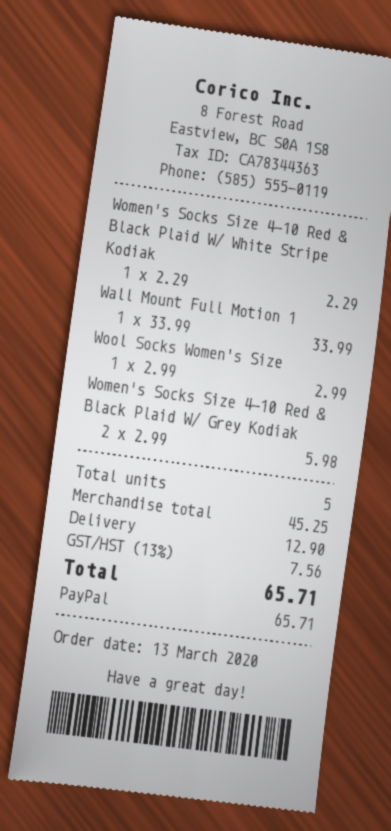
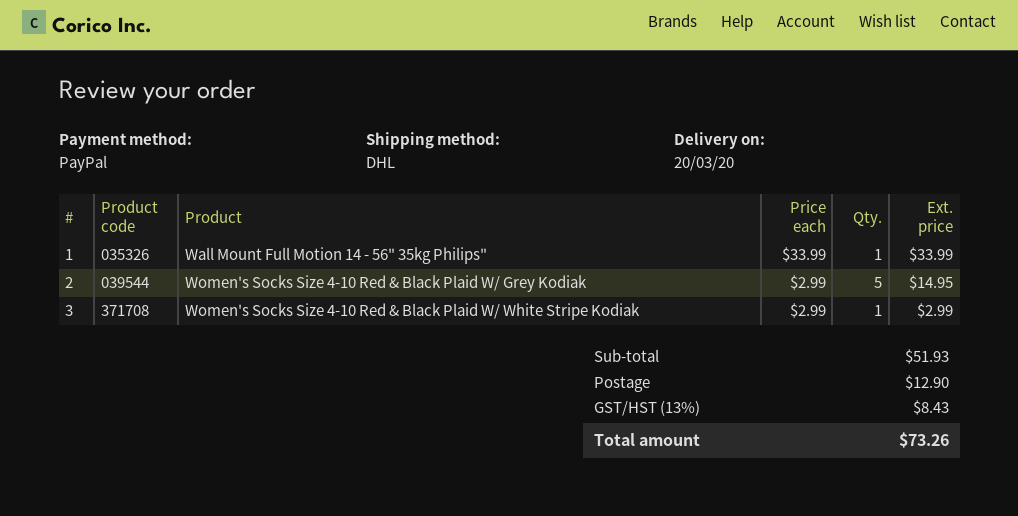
Women's Socks Size 4-10 Red & Black Plaid W/ White Stripe Kodiak: 1 x 2.29 = 2.29 -> 1 x 2.99 = 2.99
Wool Socks Women's Size: 1 x 2.99 = 2.99 -> none
Women's Socks Size 4-10 Red & Black Plaid W/ Grey Kodiak: 2 x 2.99 = 5.98 -> 5 x 2.99 = 14.95
subtotal: 45.25 -> 51.93
tax: 13% = 7.56 -> 13% = 8.43
total: 65.71 -> 73.26

